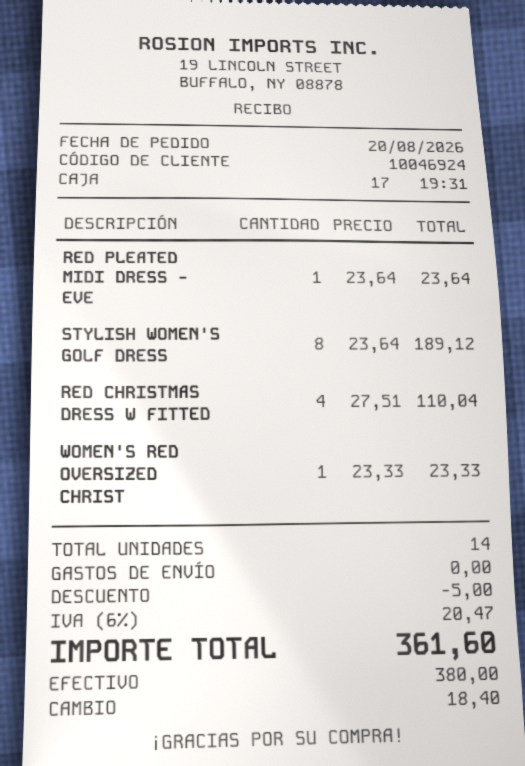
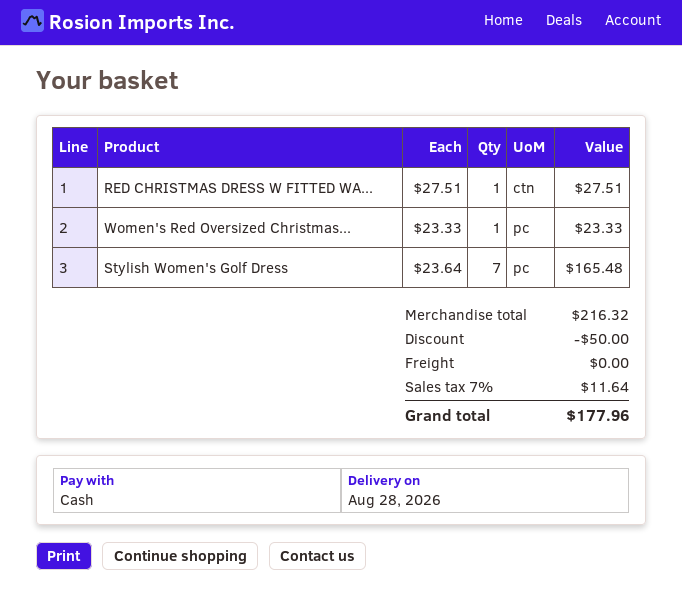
RED PLEATED MIDI DRESS - EVE: 1 x 23.64 = 23.64 -> none
STYLISH WOMEN'S GOLF DRESS: 8 x 23.64 = 189.12 -> 7 x 23.64 = 165.48
RED CHRISTMAS DRESS W FITTED: 4 x 27.51 = 110.04 -> 1 x 27.51 = 27.51
discount: 5.00 -> 50.00
tax: 6% = 20.47 -> 7% = 11.64
total: 361.60 -> 177.96

